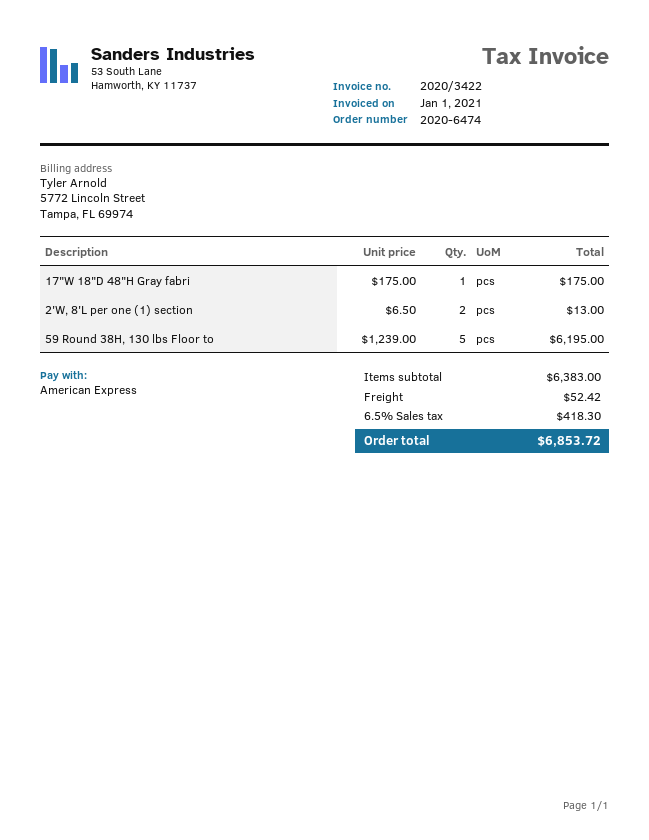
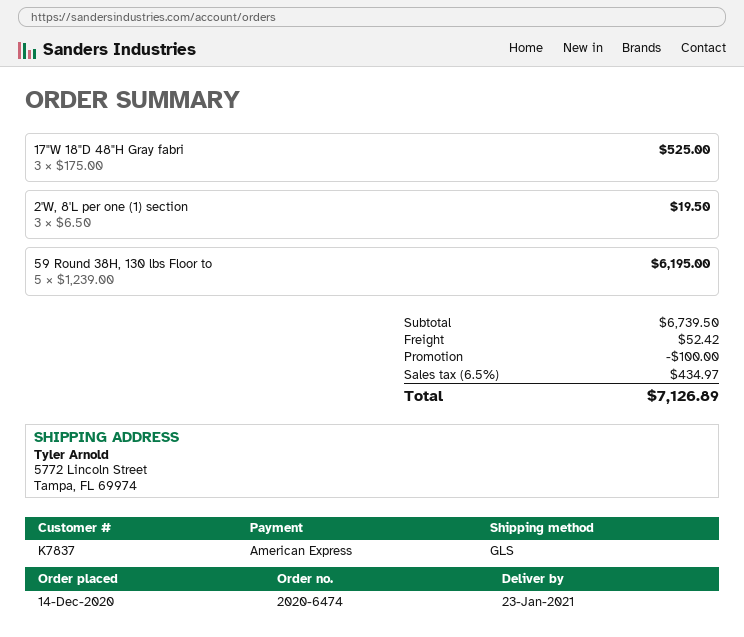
17"W 18"D 48"H Gray fabri: 1 x 175.00 = 175.00 -> 3 x 175.00 = 525.00
2'W, 8'L per one (1) section: 2 x 6.50 = 13.00 -> 3 x 6.50 = 19.50
subtotal: 6383.00 -> 6739.50
discount: none -> 100.00
tax: 6.5% = 418.30 -> 6.5% = 434.97
total: 6853.72 -> 7126.89

